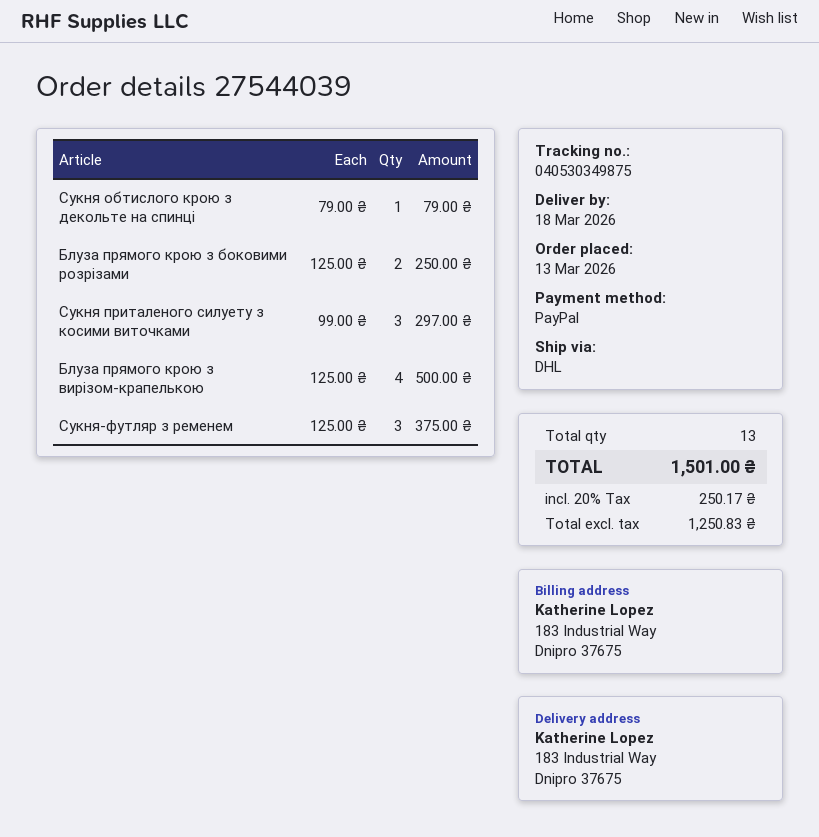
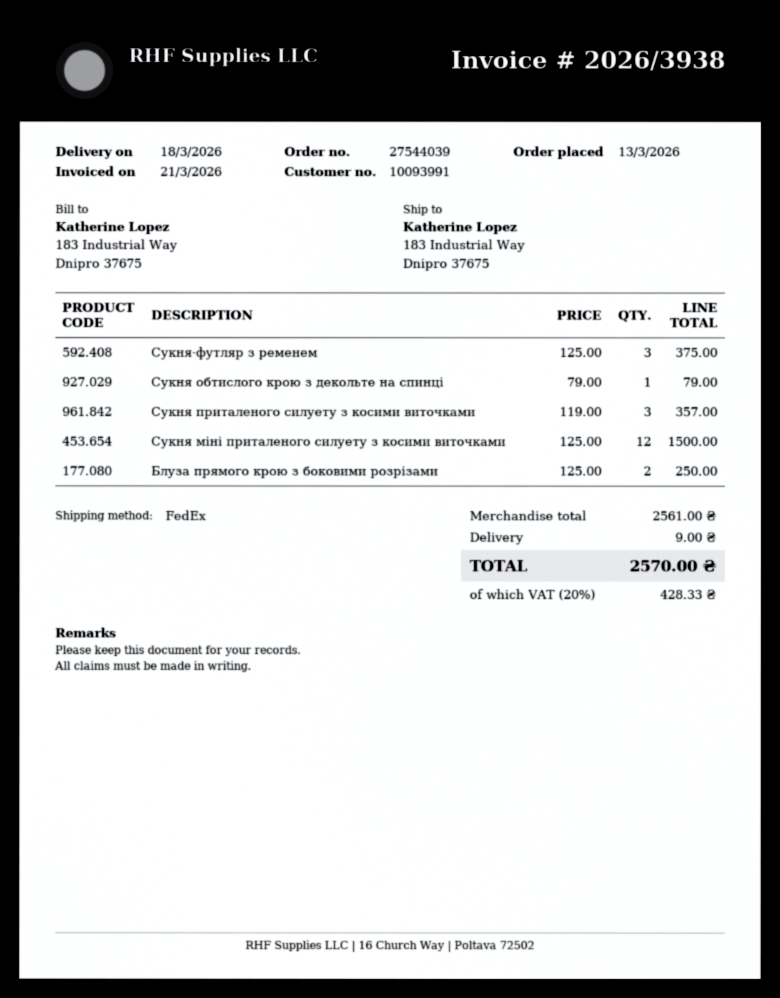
shipping method: DHL -> FedEx
Сукня приталеного силуету з косими виточками: 3 x 99.00 = 297.00 -> 3 x 119.00 = 357.00
Блуза прямого крою з вирізом-крапелькою: 4 x 125.00 = 500.00 -> none
Сукня міні приталеного силуету з косими виточками: none -> 12 x 125.00 = 1500.00
shipping: none -> 9.00
tax: 20% = 250.17 -> 20% = 428.33
total: 1501.00 -> 2570.00

